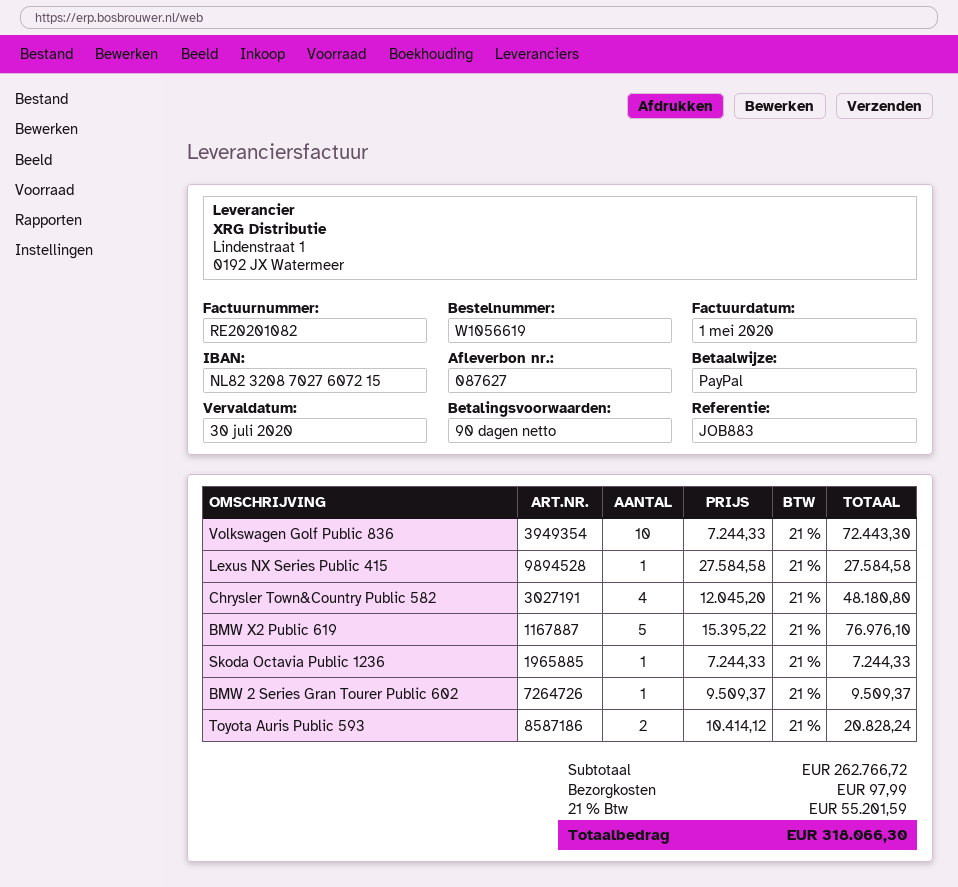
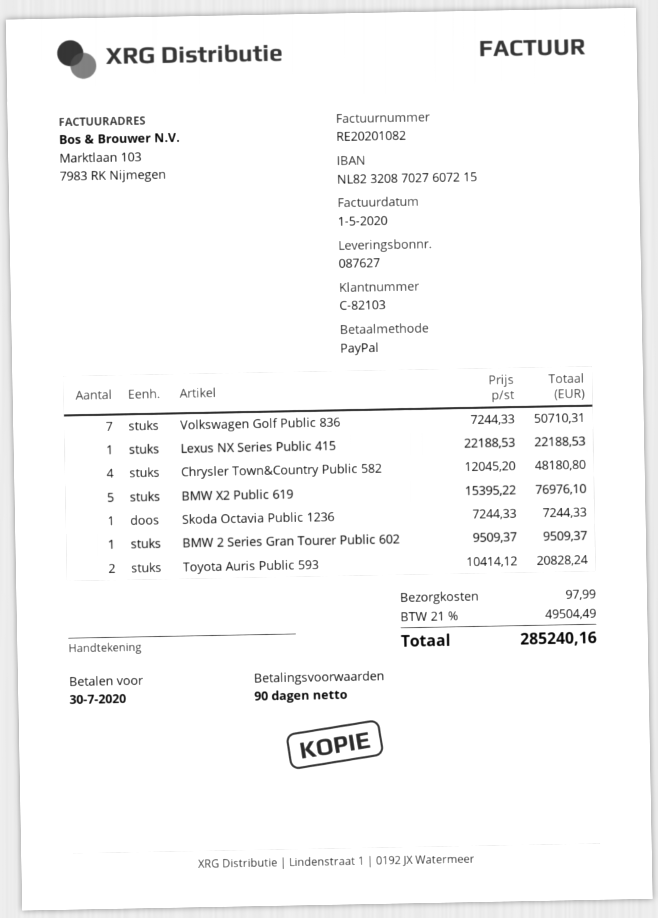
Volkswagen Golf Public 836: 10 x 7244.33 = 72443.30 -> 7 x 7244.33 = 50710.31
Lexus NX Series Public 415: 1 x 27584.58 = 27584.58 -> 1 x 22188.53 = 22188.53
tax: 21% = 55201.59 -> 21% = 49504.49
total: 318066.30 -> 285240.16

